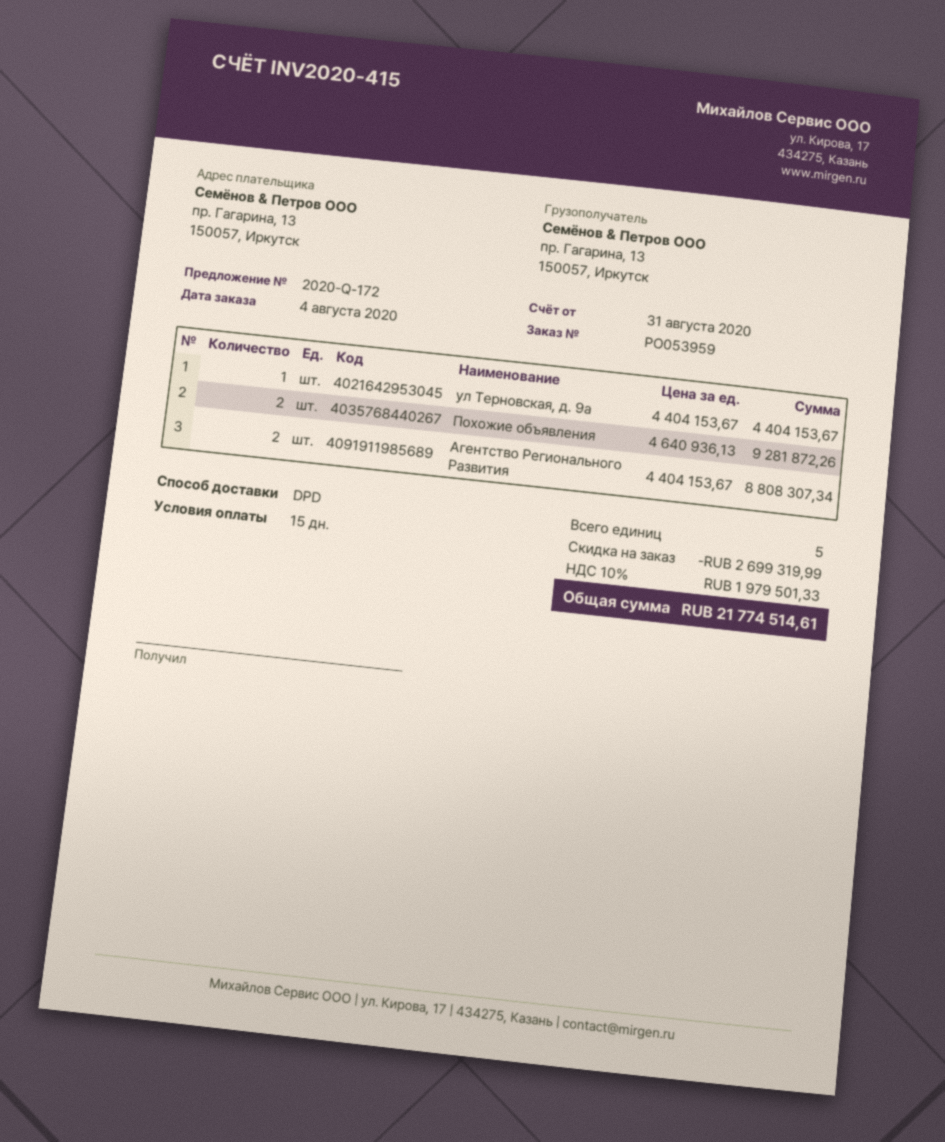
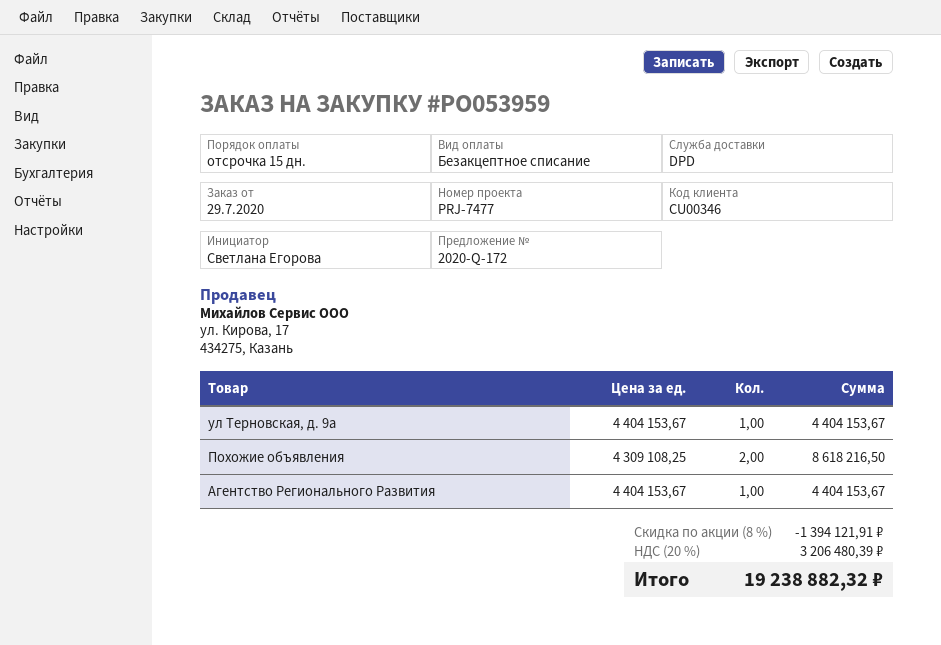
order date: 2020-08-04 -> 2020-07-29
Похожие объявления: 2 x 4640936.13 = 9281872.26 -> 2 x 4309108.25 = 8618216.50
Агентство Регионального Развития: 2 x 4404153.67 = 8808307.34 -> 1 x 4404153.67 = 4404153.67
discount: 2699319.99 -> 1394121.91
tax: 10% = 1979501.33 -> 20% = 3206480.39
total: 21774514.61 -> 19238882.32

